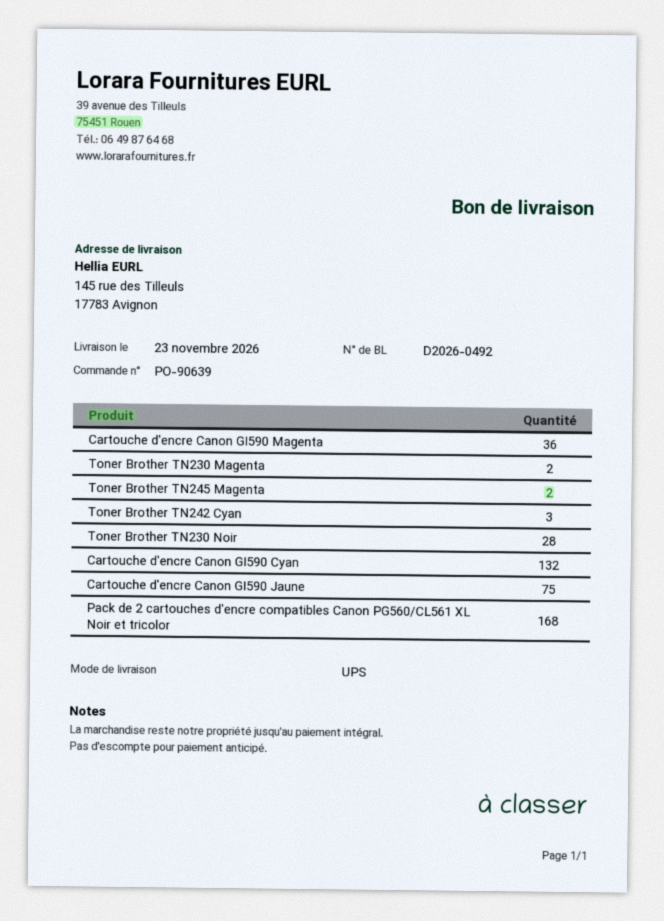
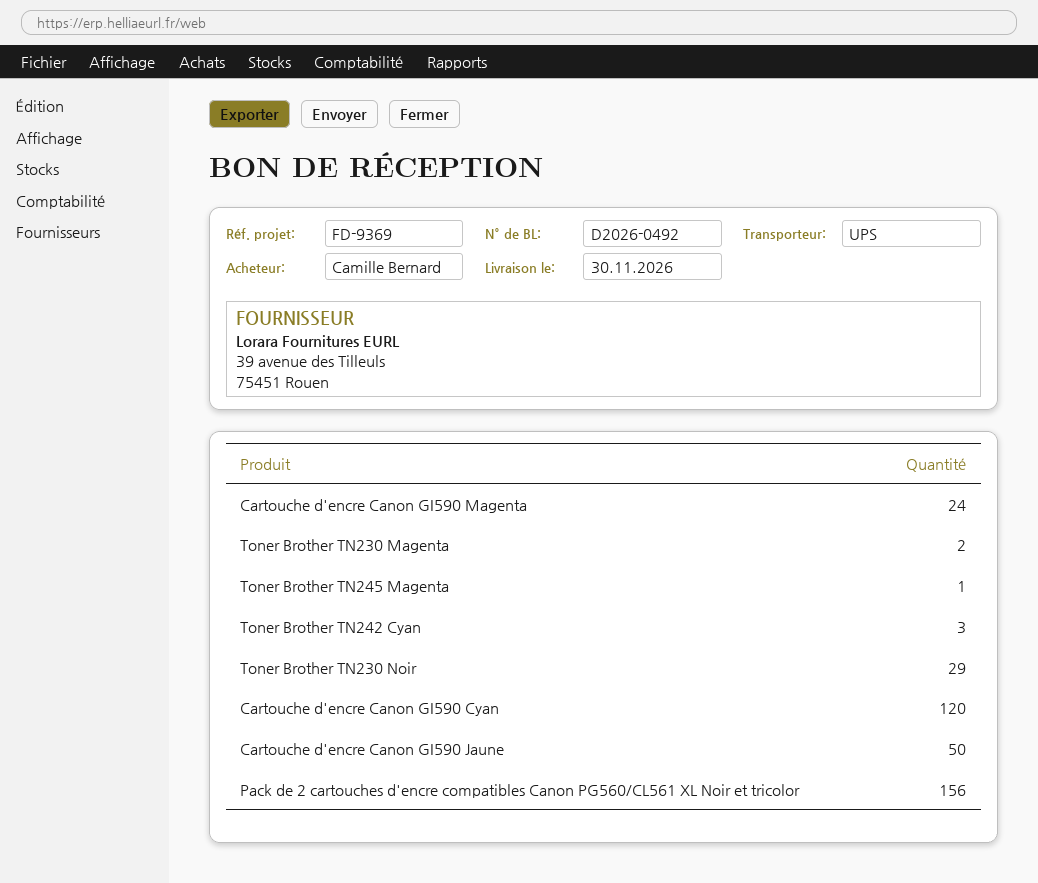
delivery date: 2026-11-23 -> 2026-11-30
Cartouche d'encre Canon GI590 Magenta: 36 -> 24
Toner Brother TN245 Magenta: 2 -> 1
Toner Brother TN230 Noir: 28 -> 29
Cartouche d'encre Canon GI590 Cyan: 132 -> 120
Cartouche d'encre Canon GI590 Jaune: 75 -> 50
Pack de 2 cartouches d'encre compatibles Canon PG560/CL561 XL Noir et tricolor: 168 -> 156

